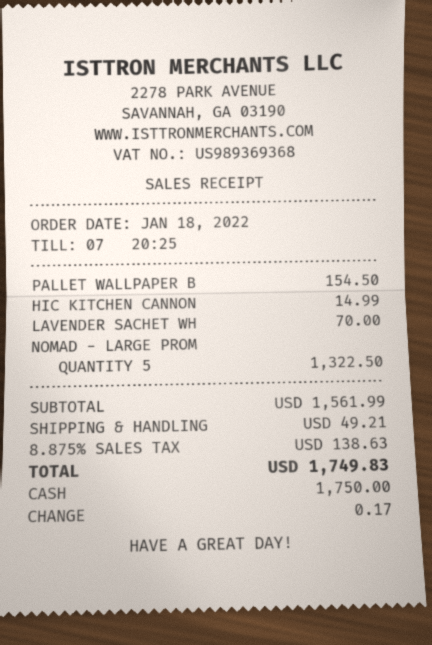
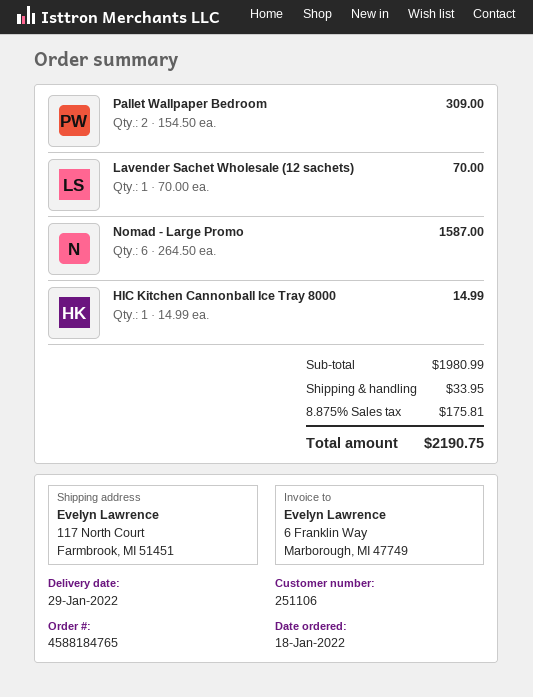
PALLET WALLPAPER B: 1 for 154.50 -> 2 for 309.00
NOMAD - LARGE PROM: 5 for 1322.50 -> 6 for 1587.00
subtotal: 1561.99 -> 1980.99
shipping: 49.21 -> 33.95
tax: 8.875% = 138.63 -> 8.875% = 175.81
total: 1749.83 -> 2190.75

